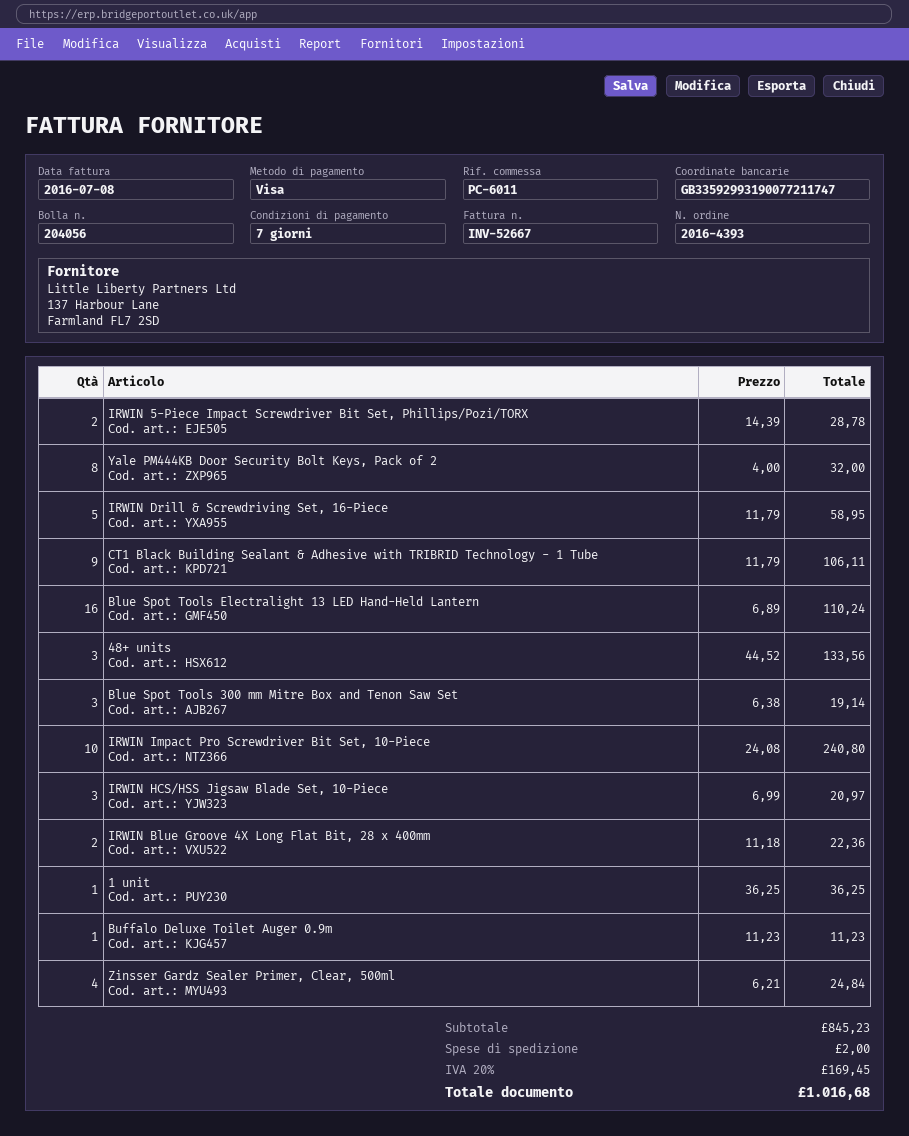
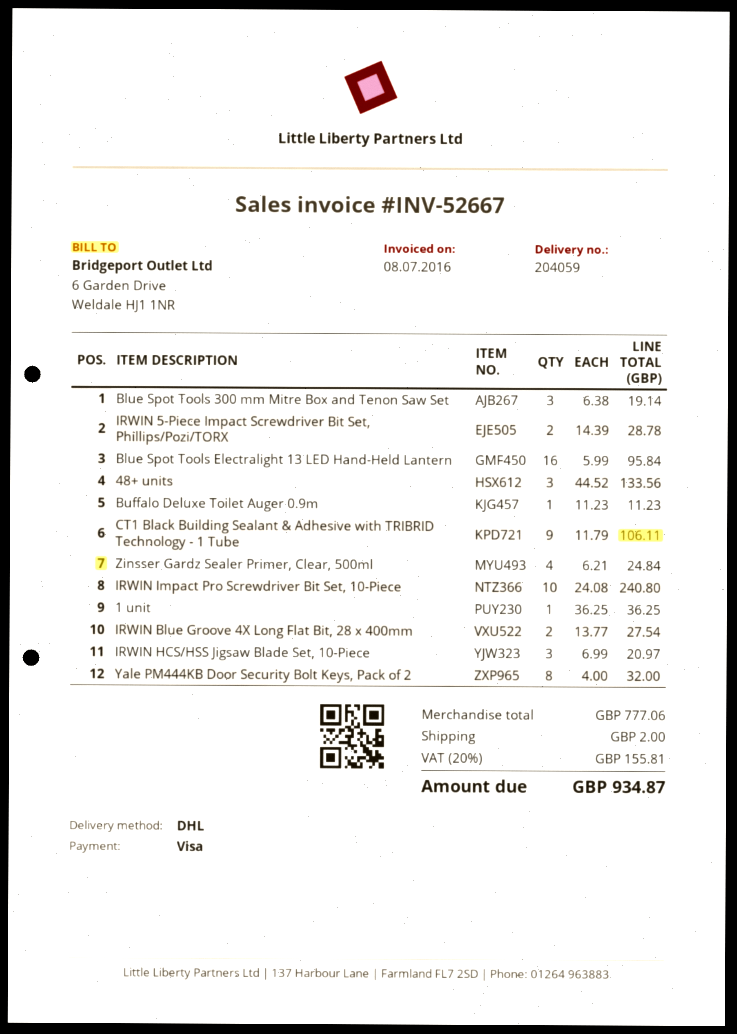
delivery note number: 204056 -> 204059
IRWIN Drill & Screwdriving Set, 16-Piece: 5 x 11.79 = 58.95 -> none
Blue Spot Tools Electralight 13 LED Hand-Held Lantern: 16 x 6.89 = 110.24 -> 16 x 5.99 = 95.84
IRWIN Blue Groove 4X Long Flat Bit, 28 x 400mm: 2 x 11.18 = 22.36 -> 2 x 13.77 = 27.54
subtotal: 845.23 -> 777.06
tax: 20% = 169.45 -> 20% = 155.81
total: 1016.68 -> 934.87

